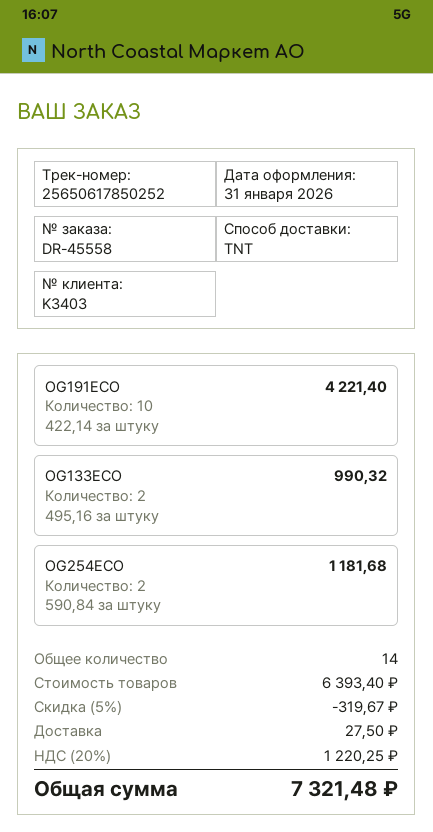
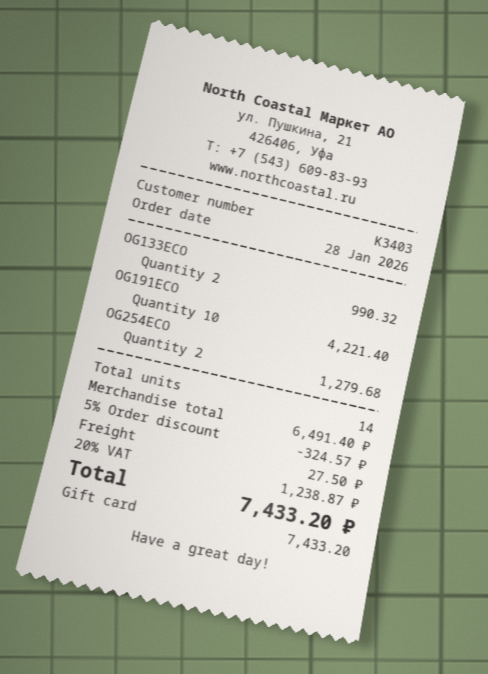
order date: 2026-01-31 -> 2026-01-28
OG254ECO: 2 for 1181.68 -> 2 for 1279.68
subtotal: 6393.40 -> 6491.40
discount: 5% = 319.67 -> 5% = 324.57
tax: 20% = 1220.25 -> 20% = 1238.87
total: 7321.48 -> 7433.20

